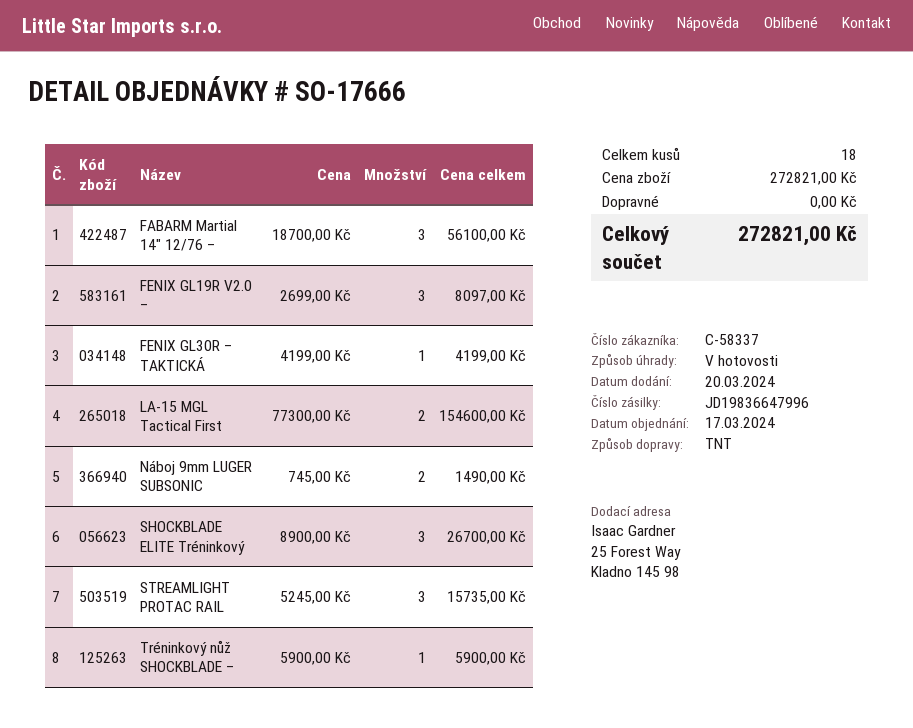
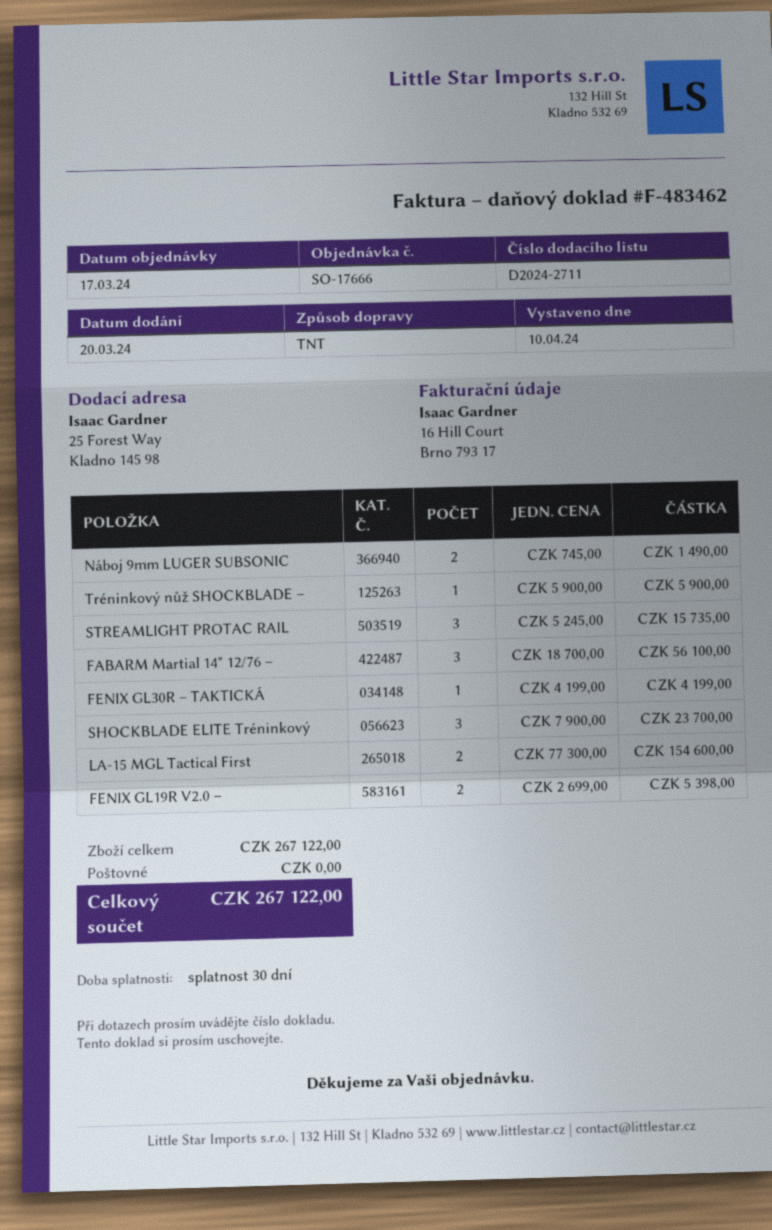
FENIX GL19R V2.0 –: 3 x 2699.00 = 8097.00 -> 2 x 2699.00 = 5398.00
SHOCKBLADE ELITE Tréninkový: 3 x 8900.00 = 26700.00 -> 3 x 7900.00 = 23700.00
subtotal: 272821.00 -> 267122.00
total: 272821.00 -> 267122.00

